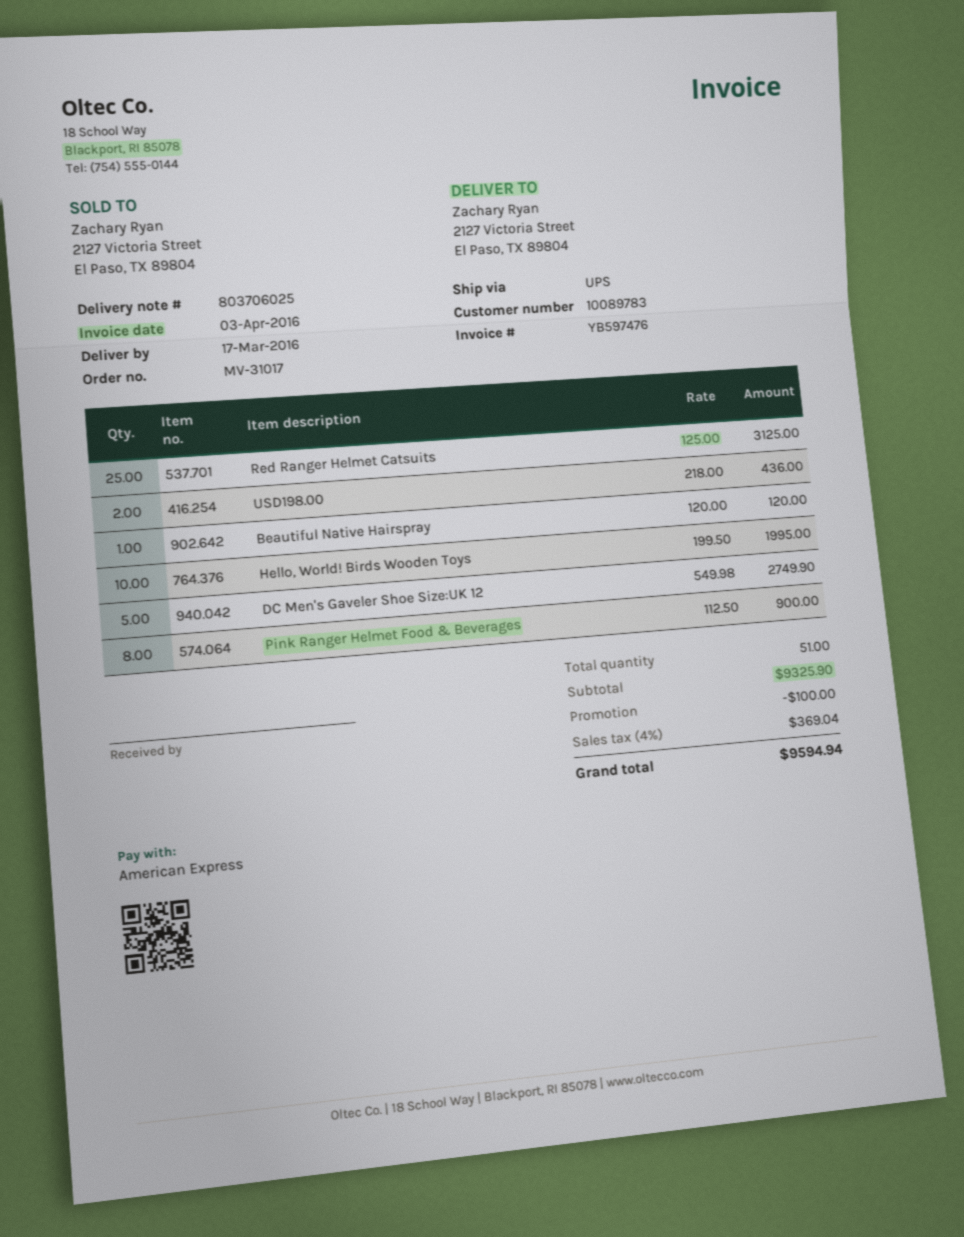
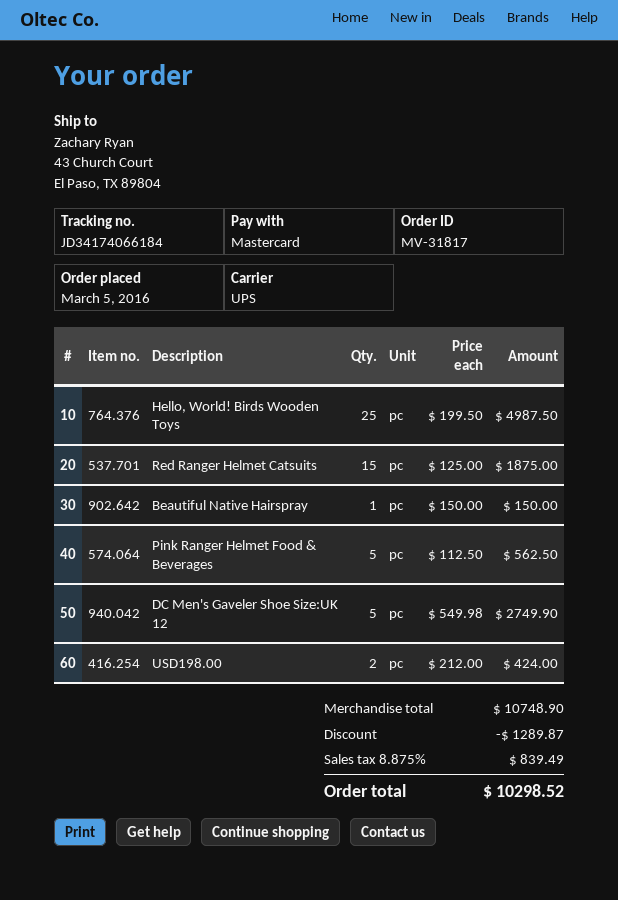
order number: MV-31017 -> MV-31817
payment method: American Express -> Mastercard
ship to: 2127 Victoria Street, El Paso, TX 89804 -> 43 Church Court, El Paso, TX 89804
Red Ranger Helmet Catsuits: 25 x 125.00 = 3125.00 -> 15 x 125.00 = 1875.00
USD198.00: 2 x 218.00 = 436.00 -> 2 x 212.00 = 424.00
Beautiful Native Hairspray: 1 x 120.00 = 120.00 -> 1 x 150.00 = 150.00
Hello, World! Birds Wooden Toys: 10 x 199.50 = 1995.00 -> 25 x 199.50 = 4987.50
Pink Ranger Helmet Food & Beverages: 8 x 112.50 = 900.00 -> 5 x 112.50 = 562.50
subtotal: 9325.90 -> 10748.90
discount: 100.00 -> 1289.87
tax: 4% = 369.04 -> 8.875% = 839.49
total: 9594.94 -> 10298.52

